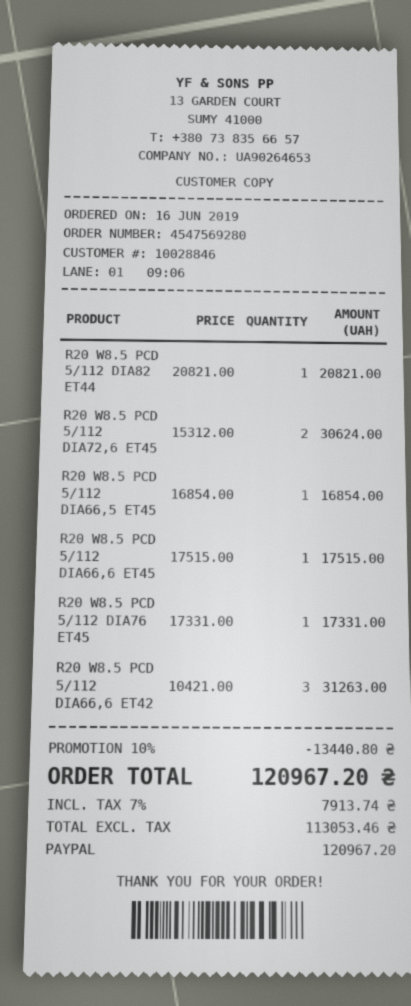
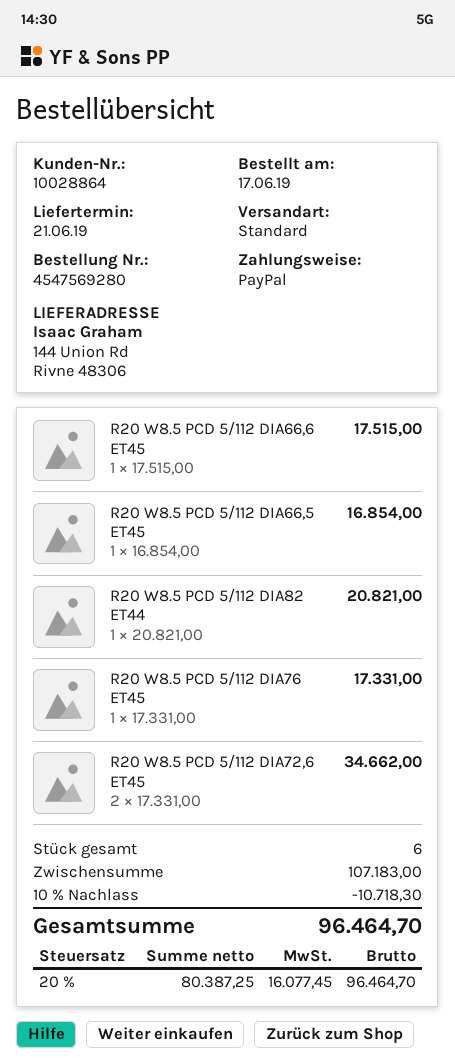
order date: 2019-06-16 -> 2019-06-17
customer number: 10028846 -> 10028864
R20 W8.5 PCD 5/112 DIA72,6 ET45: 2 x 15312.00 = 30624.00 -> 2 x 17331.00 = 34662.00
R20 W8.5 PCD 5/112 DIA66,6 ET42: 3 x 10421.00 = 31263.00 -> none
discount: 10% = 13440.80 -> 10% = 10718.30
net: 113053.46 -> 80387.25
tax: 7% = 7913.74 -> 20% = 16077.45
total: 120967.20 -> 96464.70

